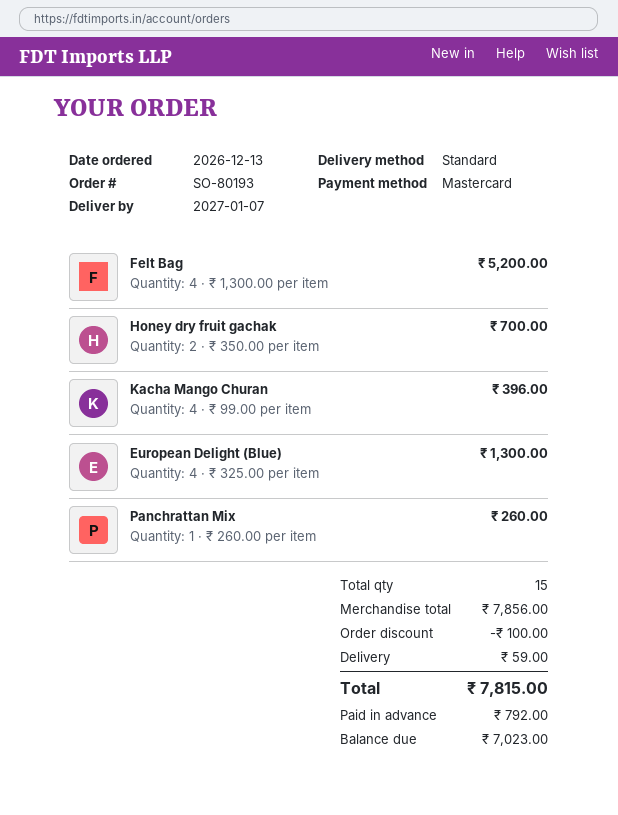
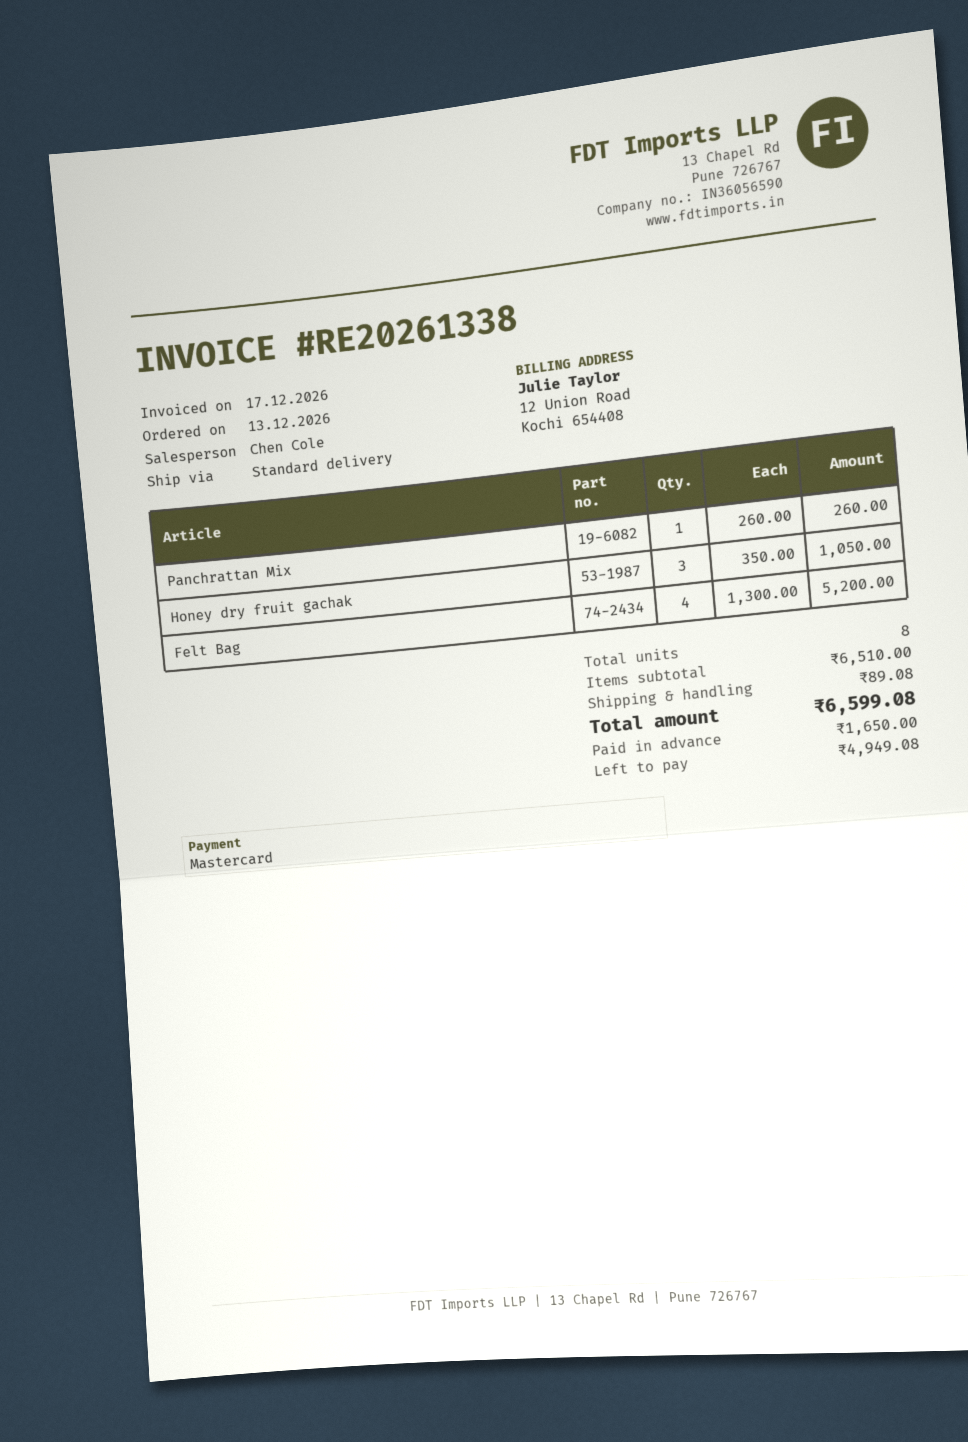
Honey dry fruit gachak: 2 x 350.00 = 700.00 -> 3 x 350.00 = 1050.00
Kacha Mango Churan: 4 x 99.00 = 396.00 -> none
European Delight (Blue): 4 x 325.00 = 1300.00 -> none
total quantity: 15 -> 8
subtotal: 7856.00 -> 6510.00
discount: 100.00 -> none
shipping: 59.00 -> 89.08
total: 7815.00 -> 6599.08
deposit: 792.00 -> 1650.00
balance: 7023.00 -> 4949.08

